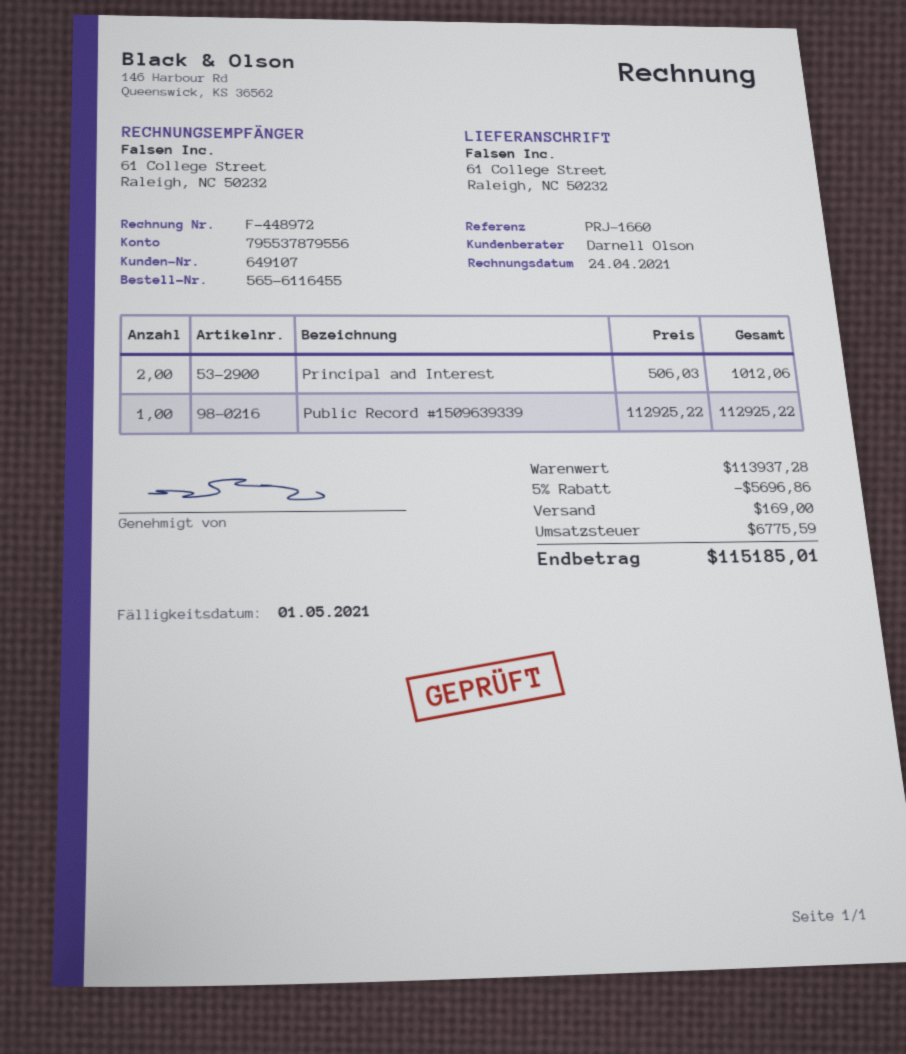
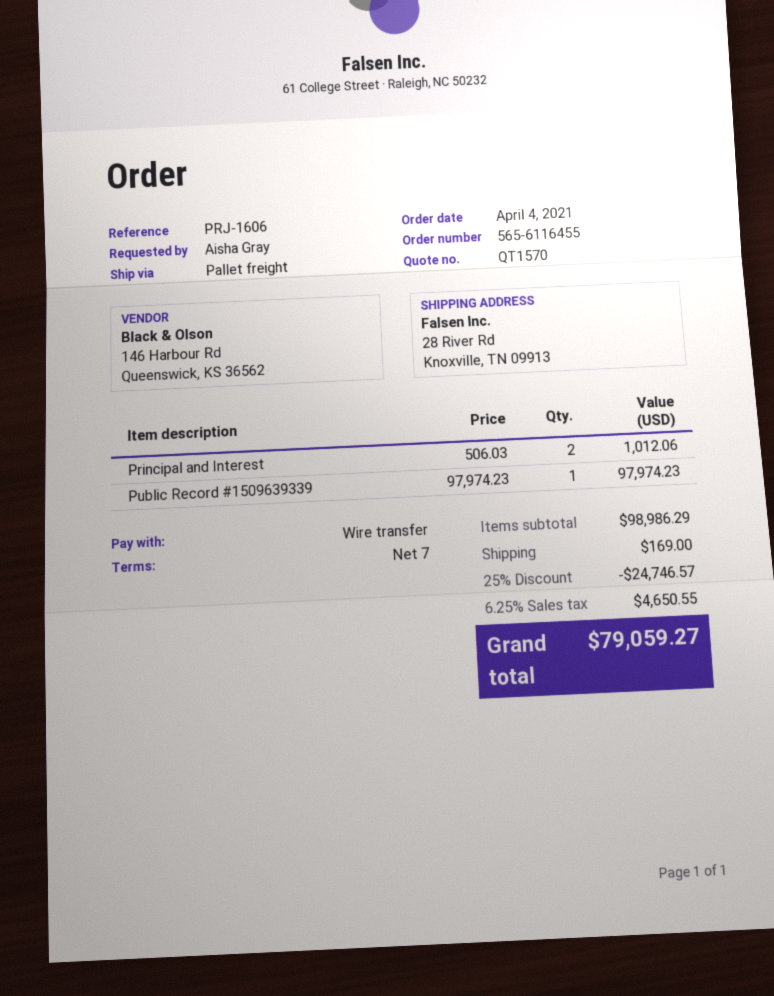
reference: PRJ-1660 -> PRJ-1606
ship to: 61 College Street, Raleigh, NC 50232 -> 28 River Rd, Knoxville, TN 09913
Public Record #1509639339: 1 x 112925.22 = 112925.22 -> 1 x 97974.23 = 97974.23
subtotal: 113937.28 -> 98986.29
discount: 5% = 5696.86 -> 25% = 24746.57
tax: 6775.59 -> 4650.55
total: 115185.01 -> 79059.27

